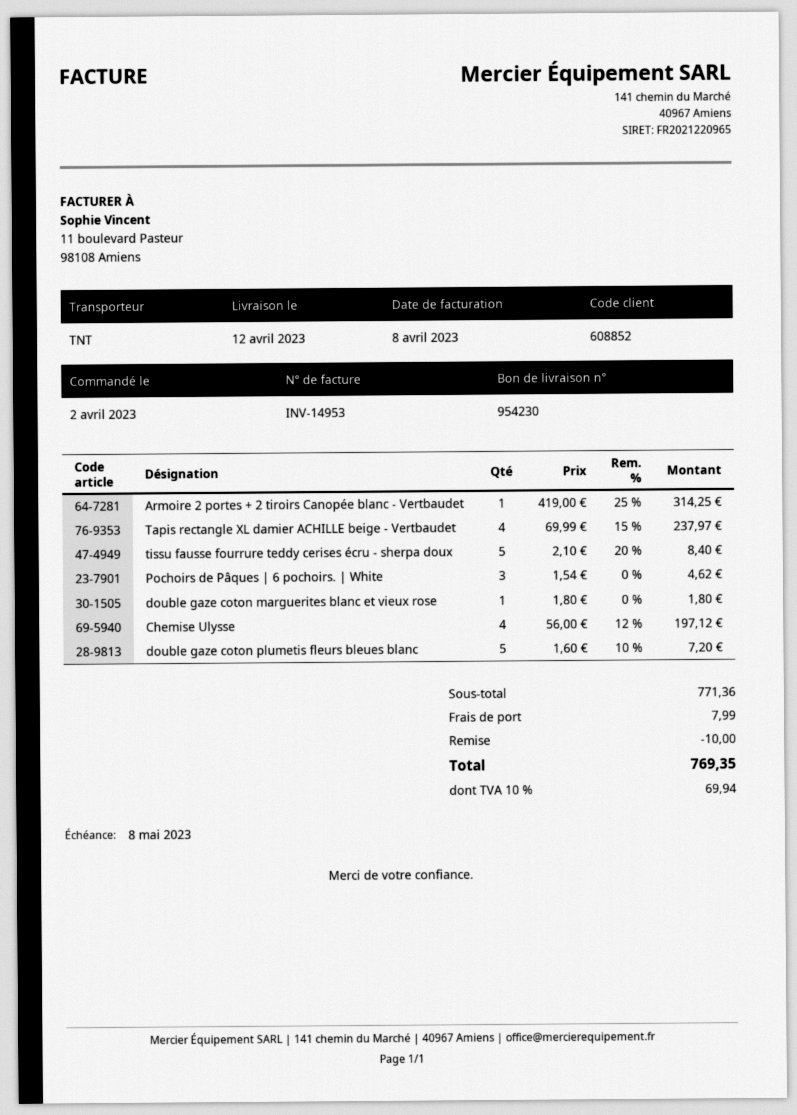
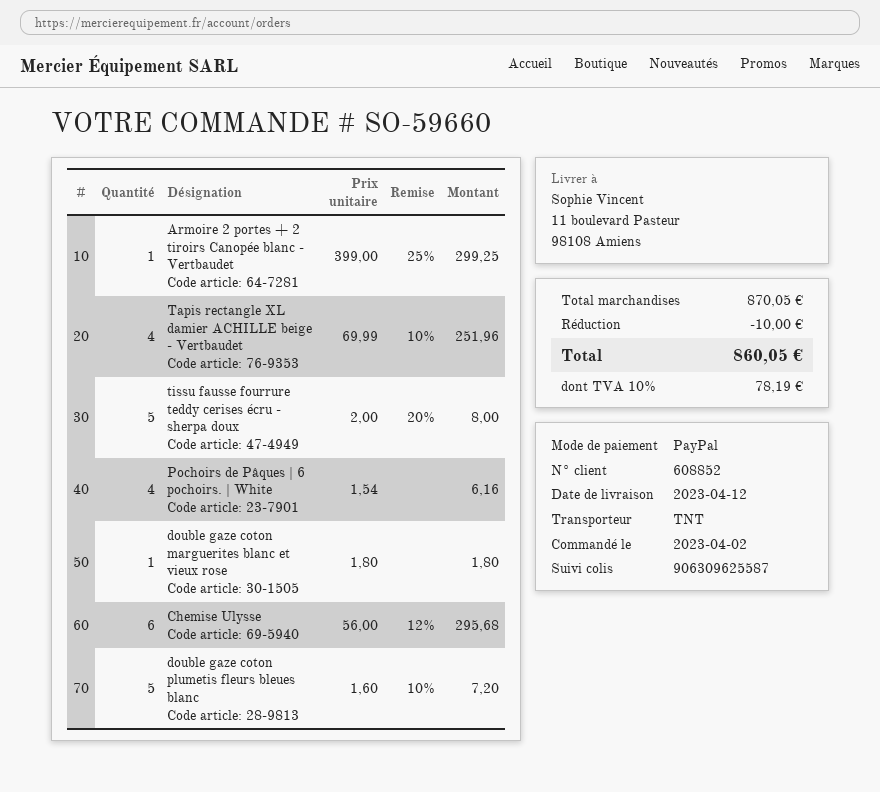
Armoire 2 portes + 2 tiroirs Canopée blanc - Vertbaudet: 1 x 419.00 - 25% = 314.25 -> 1 x 399.00 - 25% = 299.25
Tapis rectangle XL damier ACHILLE beige - Vertbaudet: 4 x 69.99 - 15% = 237.97 -> 4 x 69.99 - 10% = 251.96
tissu fausse fourrure teddy cerises écru - sherpa doux: 5 x 2.10 - 20% = 8.40 -> 5 x 2.00 - 20% = 8.00
Pochoirs de Pâques | 6 pochoirs. | White: 3 x 1.54 = 4.62 -> 4 x 1.54 = 6.16
Chemise Ulysse: 4 x 56.00 - 12% = 197.12 -> 6 x 56.00 - 12% = 295.68
subtotal: 771.36 -> 870.05
shipping: 7.99 -> none
tax: 10% = 69.94 -> 10% = 78.19
total: 769.35 -> 860.05

